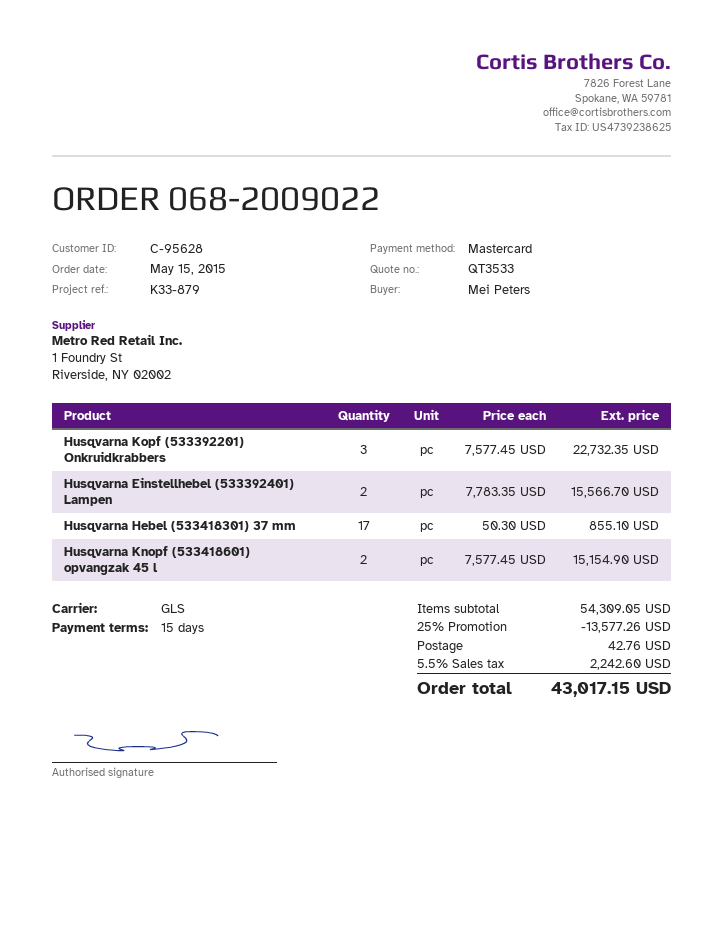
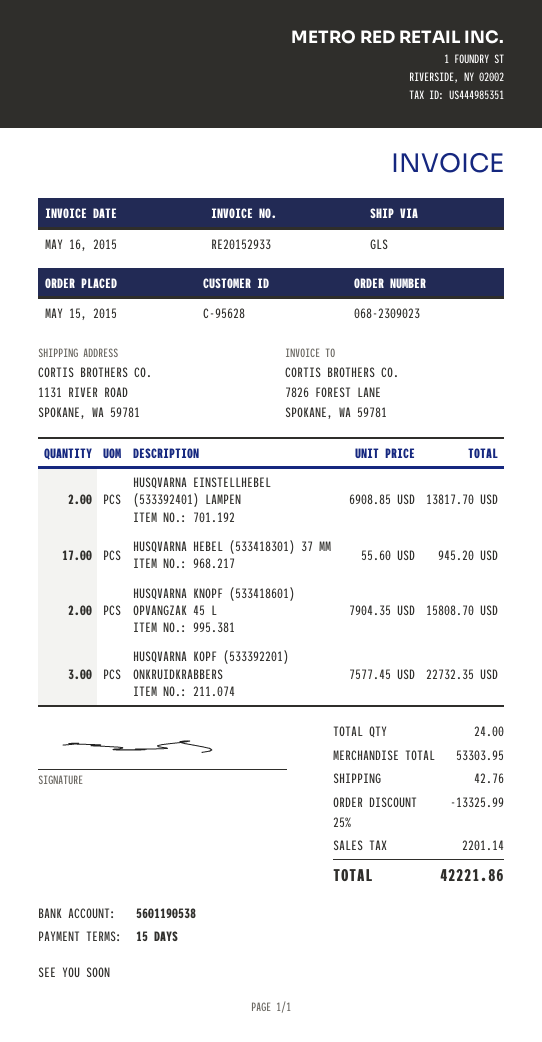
order number: 068-2009022 -> 068-2309023
Husqvarna Einstellhebel (533392401) Lampen: 2 x 7783.35 = 15566.70 -> 2 x 6908.85 = 13817.70
Husqvarna Hebel (533418301) 37 mm: 17 x 50.30 = 855.10 -> 17 x 55.60 = 945.20
Husqvarna Knopf (533418601) opvangzak 45 l: 2 x 7577.45 = 15154.90 -> 2 x 7904.35 = 15808.70
subtotal: 54309.05 -> 53303.95
discount: 25% = 13577.26 -> 25% = 13325.99
tax: 2242.60 -> 2201.14
total: 43017.15 -> 42221.86

